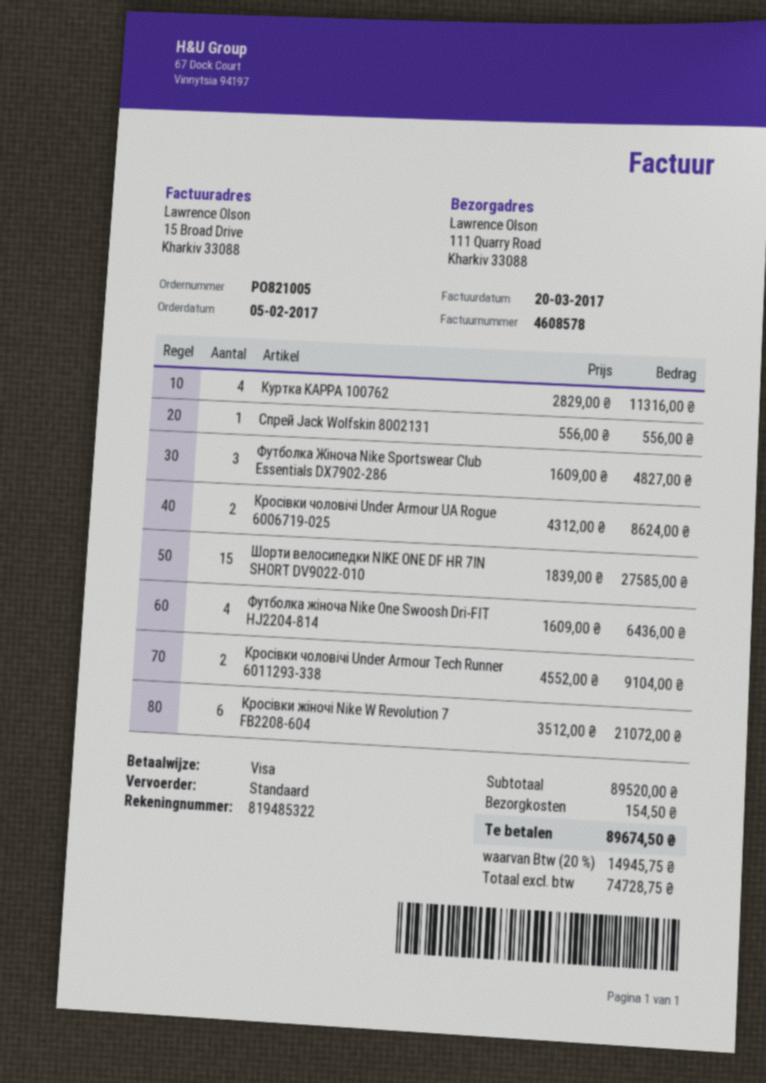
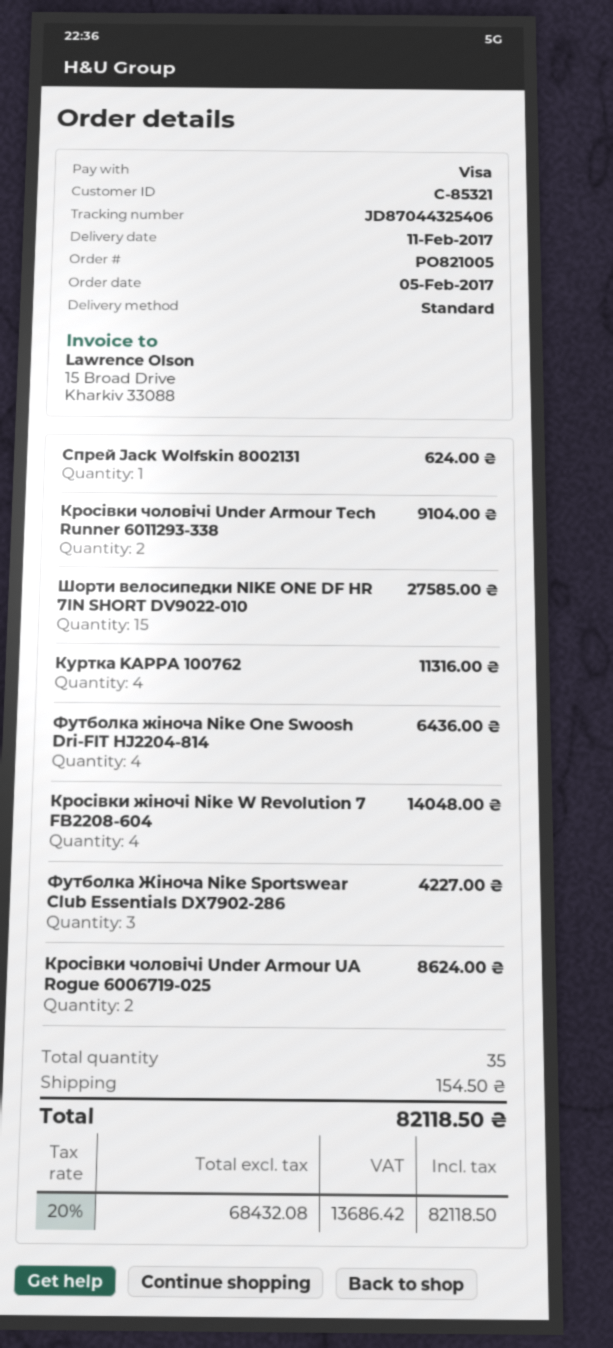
Спрей Jack Wolfskin 8002131: 1 for 556.00 -> 1 for 624.00
Футболка Жіноча Nike Sportswear Club Essentials DX7902-286: 3 for 4827.00 -> 3 for 4227.00
Кросівки жіночі Nike W Revolution 7 FB2208-604: 6 for 21072.00 -> 4 for 14048.00
net: 74728.75 -> 68432.08
tax: 20% = 14945.75 -> 20% = 13686.42
total: 89674.50 -> 82118.50

